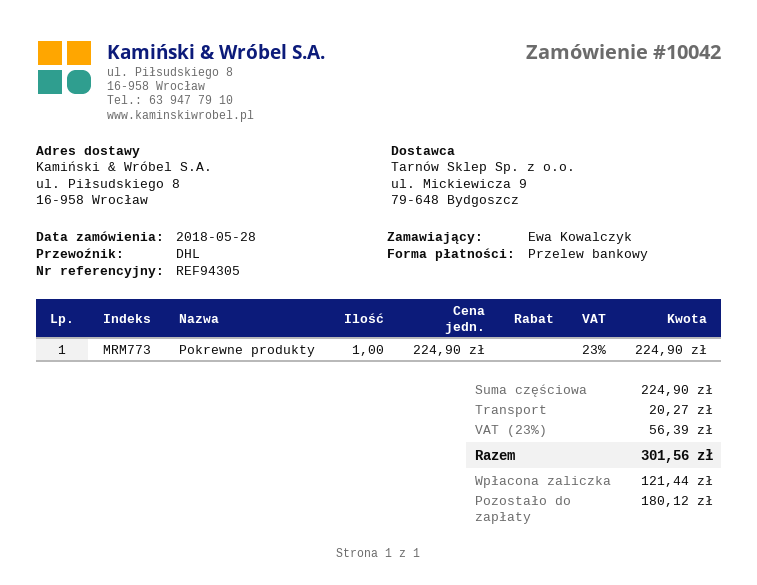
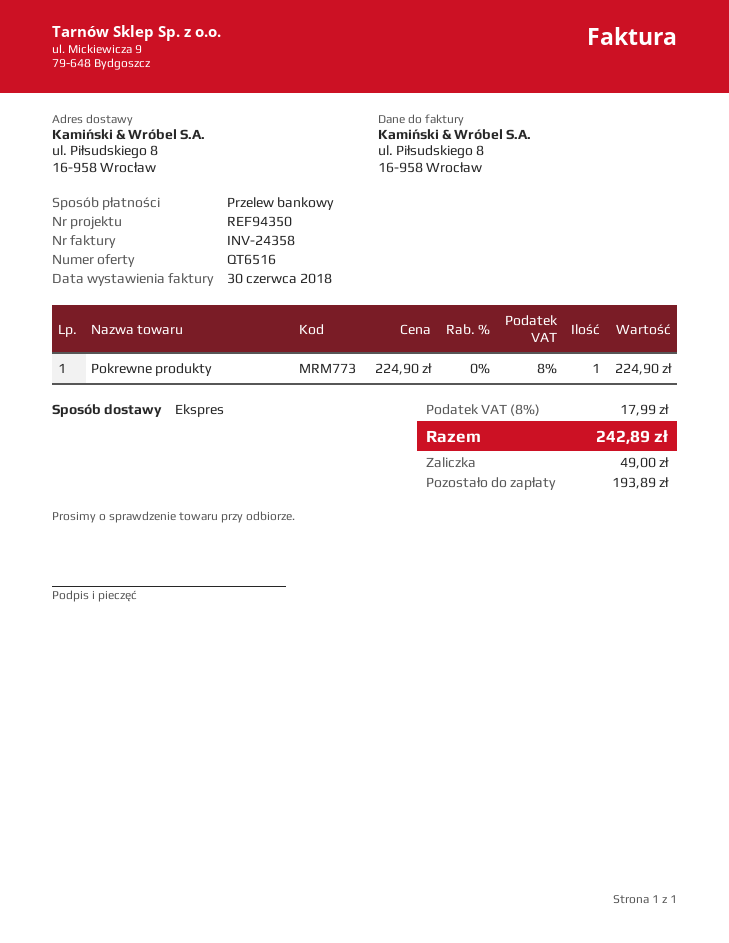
reference: REF94305 -> REF94350
shipping method: DHL -> express
shipping: 20.27 -> none
tax: 23% = 56.39 -> 8% = 17.99
total: 301.56 -> 242.89
deposit: 121.44 -> 49.00
balance: 180.12 -> 193.89

